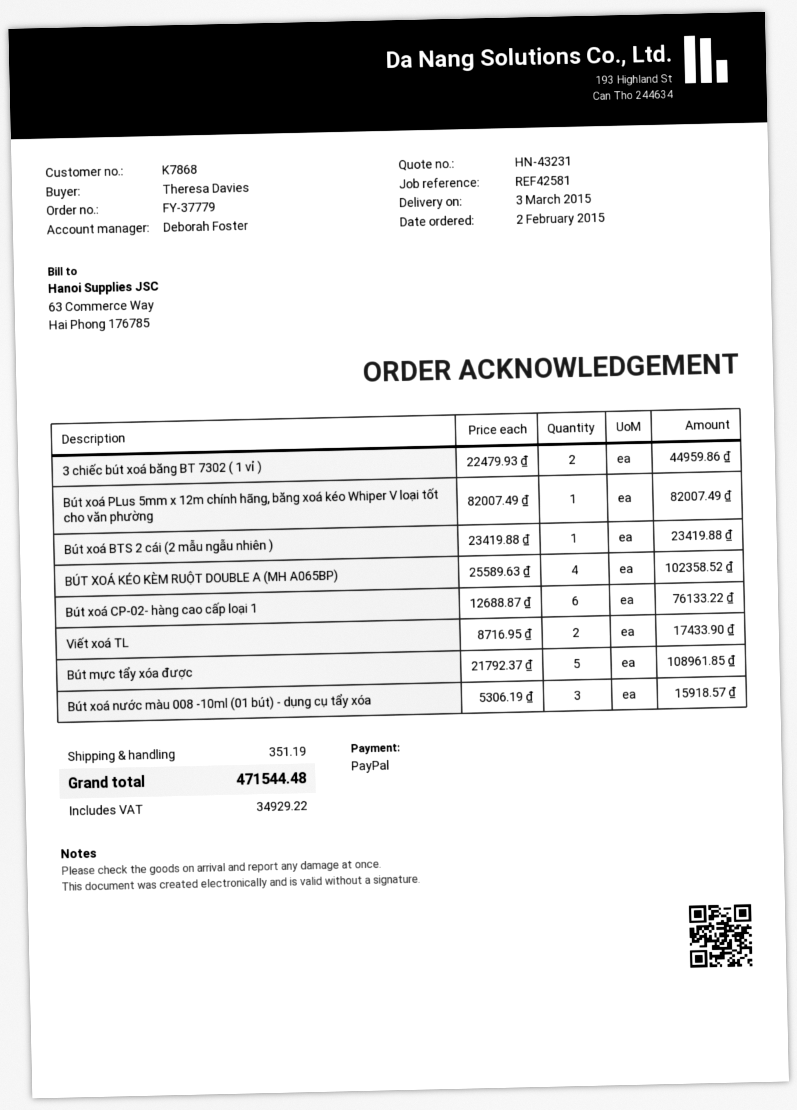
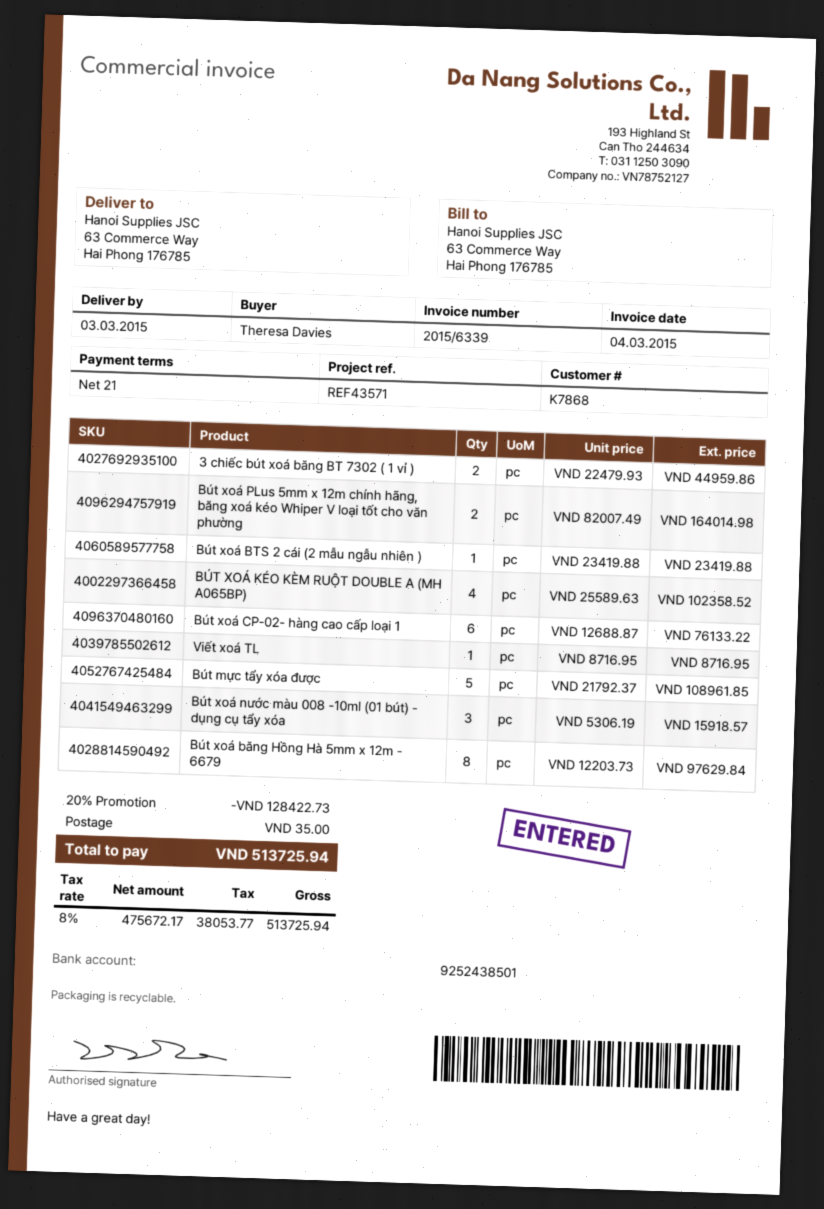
reference: REF42581 -> REF43571
Bút xoá PLus 5mm x 12m chính hãng, băng xoá kéo Whiper V loại tốt cho văn phường: 1 x 82007.49 = 82007.49 -> 2 x 82007.49 = 164014.98
Viết xoá TL: 2 x 8716.95 = 17433.90 -> 1 x 8716.95 = 8716.95
Bút xoá băng Hồng Hà 5mm x 12m - 6679: none -> 8 x 12203.73 = 97629.84
discount: none -> 20% = 128422.73
shipping: 351.19 -> 35.00
tax: 34929.22 -> 38053.77
total: 471544.48 -> 513725.94

